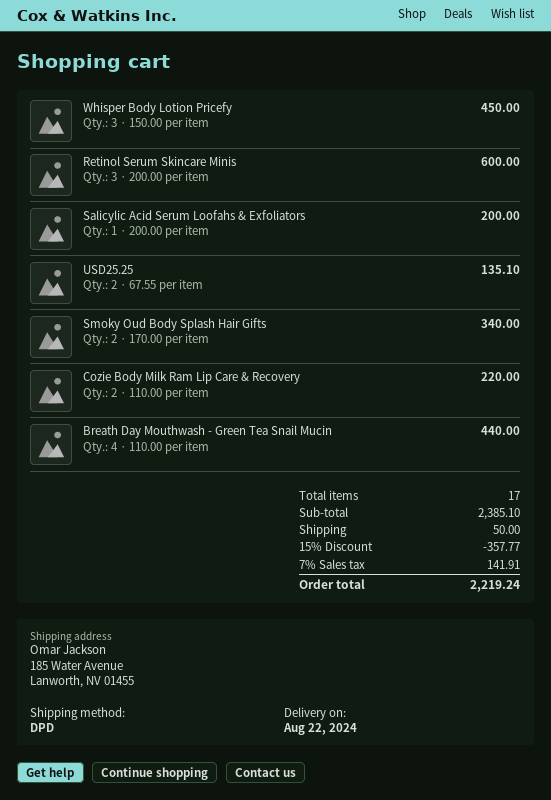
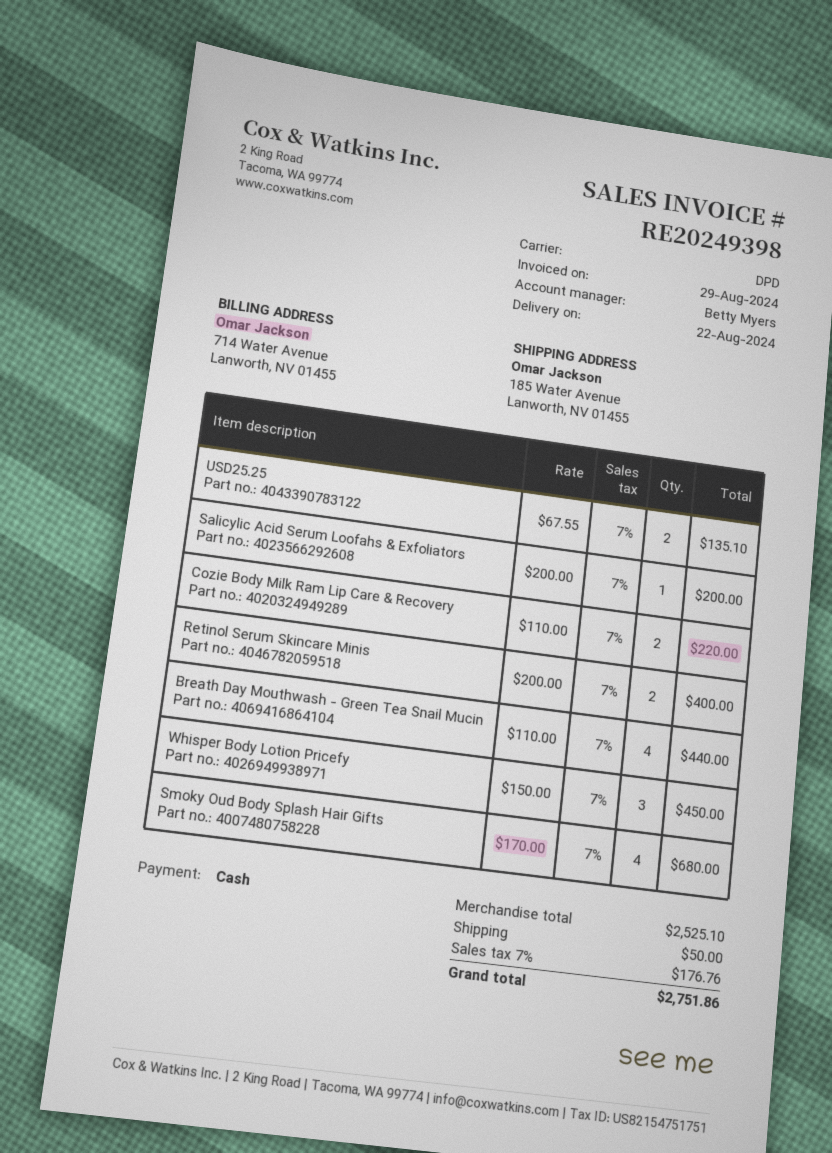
Retinol Serum Skincare Minis: 3 x 200.00 = 600.00 -> 2 x 200.00 = 400.00
Smoky Oud Body Splash Hair Gifts: 2 x 170.00 = 340.00 -> 4 x 170.00 = 680.00
subtotal: 2385.10 -> 2525.10
discount: 15% = 357.77 -> none
tax: 7% = 141.91 -> 7% = 176.76
total: 2219.24 -> 2751.86

